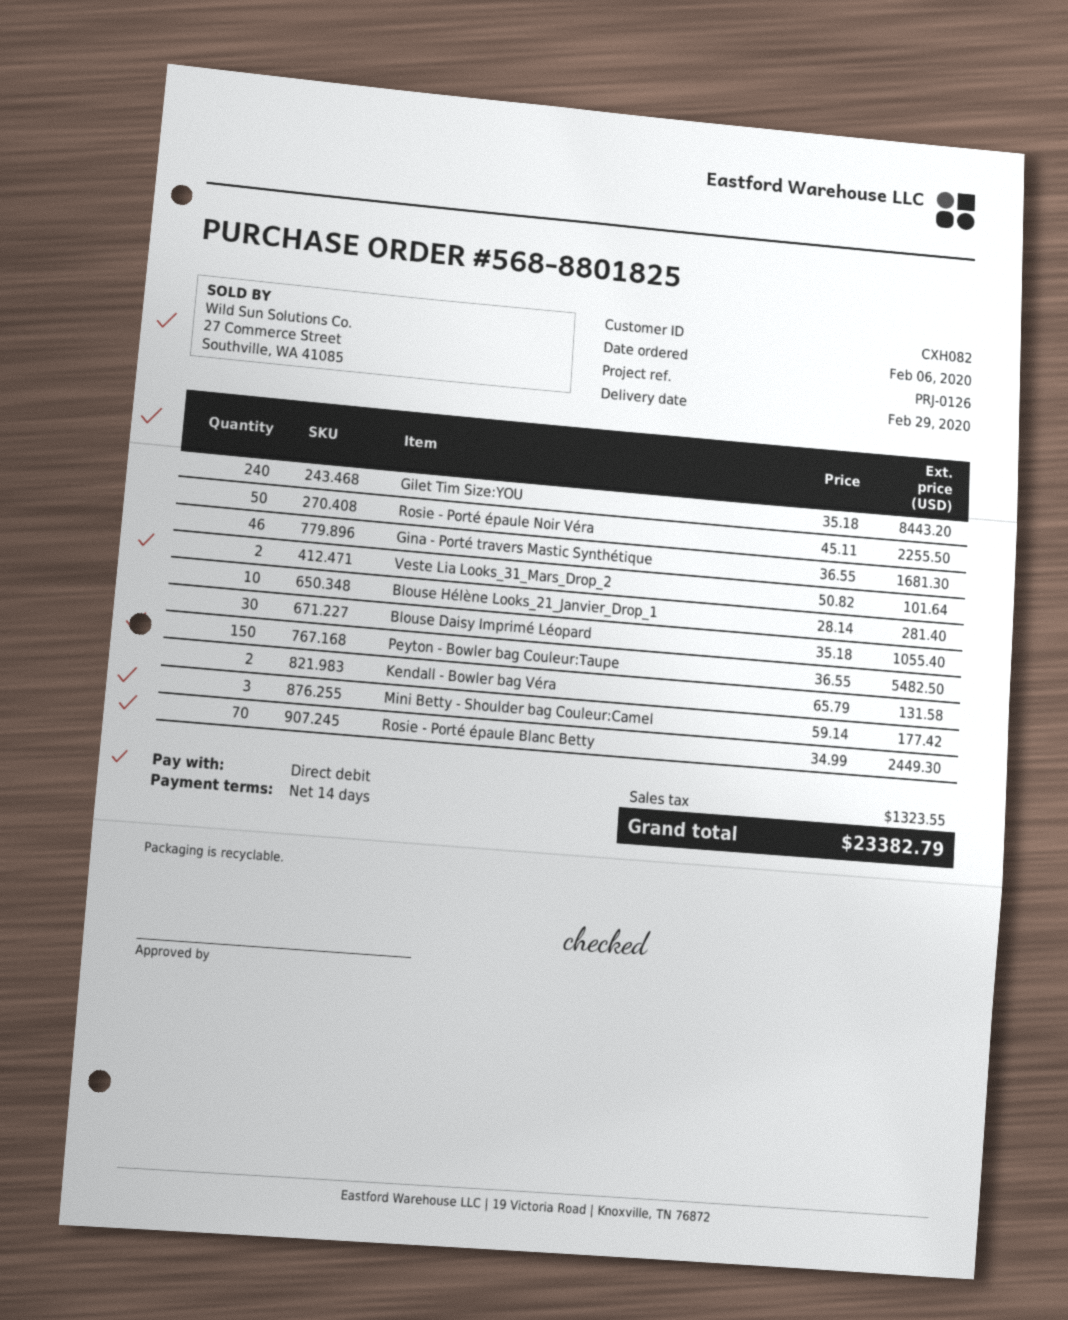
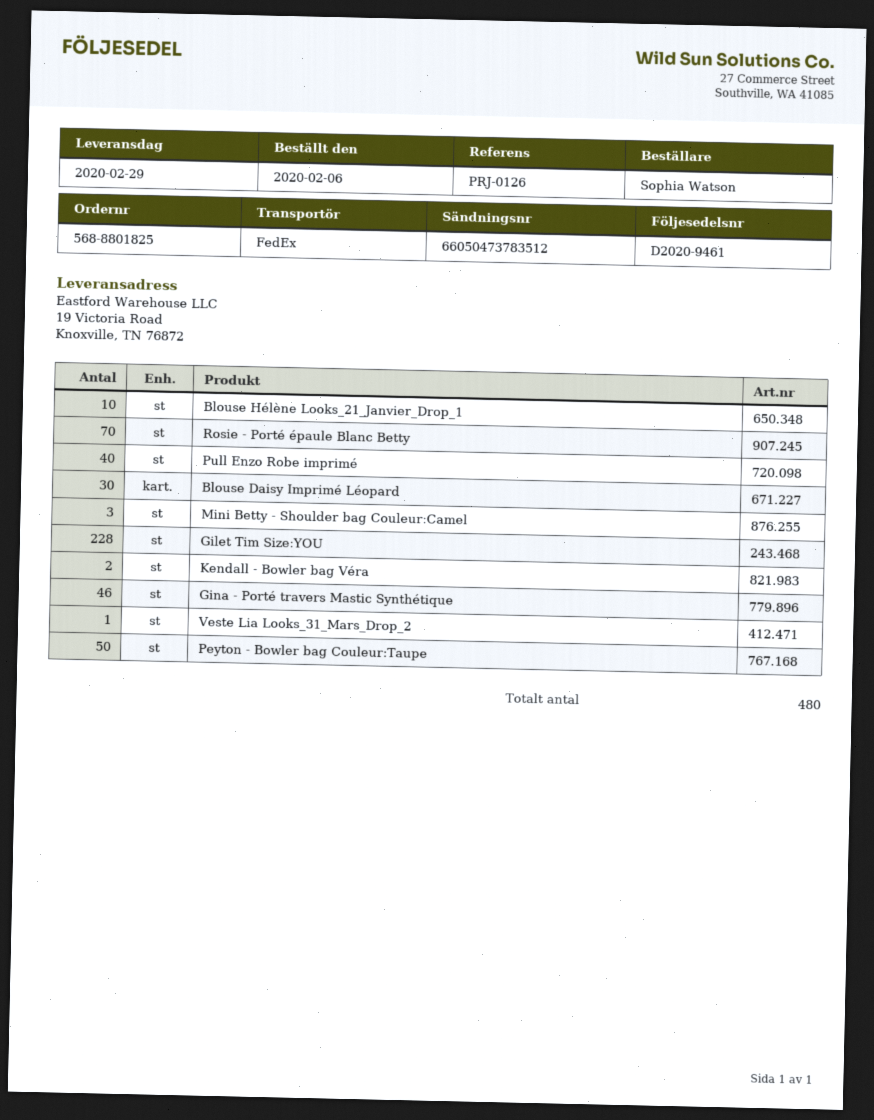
Gilet Tim Size:YOU: 240 -> 228
Rosie - Porté épaule Noir Véra: 50 -> none
Veste Lia Looks_31_Mars_Drop_2: 2 -> 1
Peyton - Bowler bag Couleur:Taupe: 150 -> 50
Pull Enzo Robe imprimé: none -> 40

